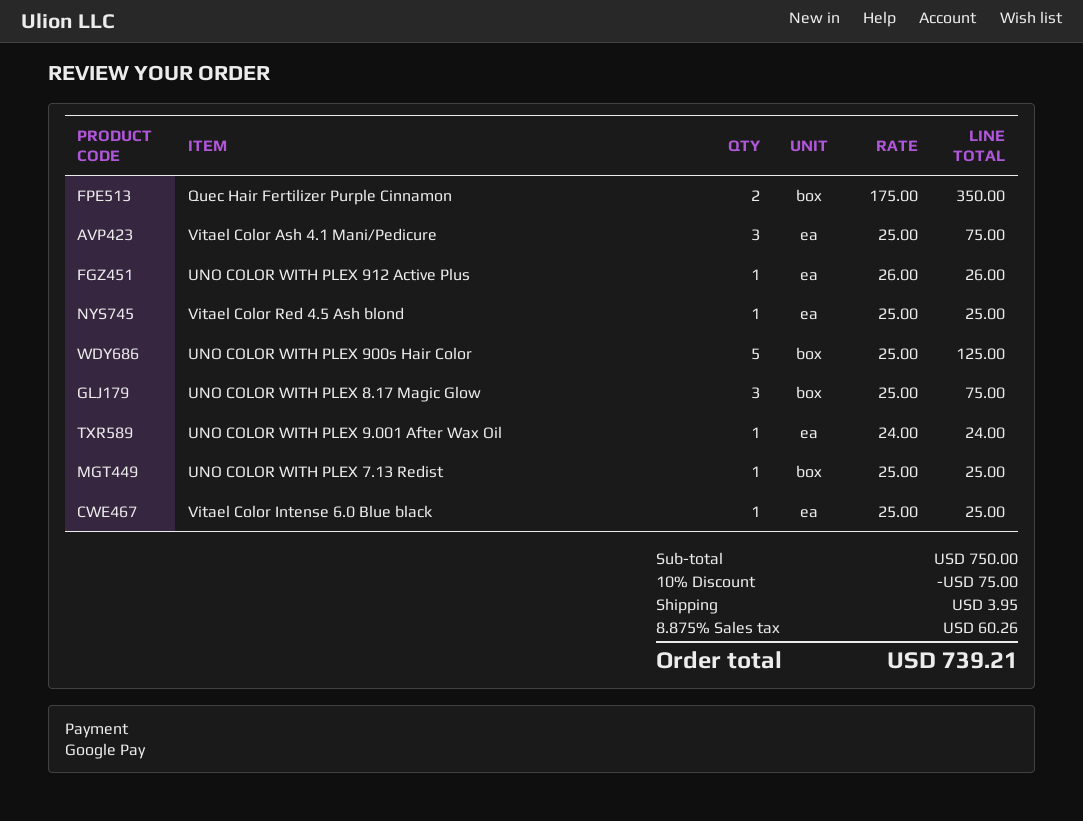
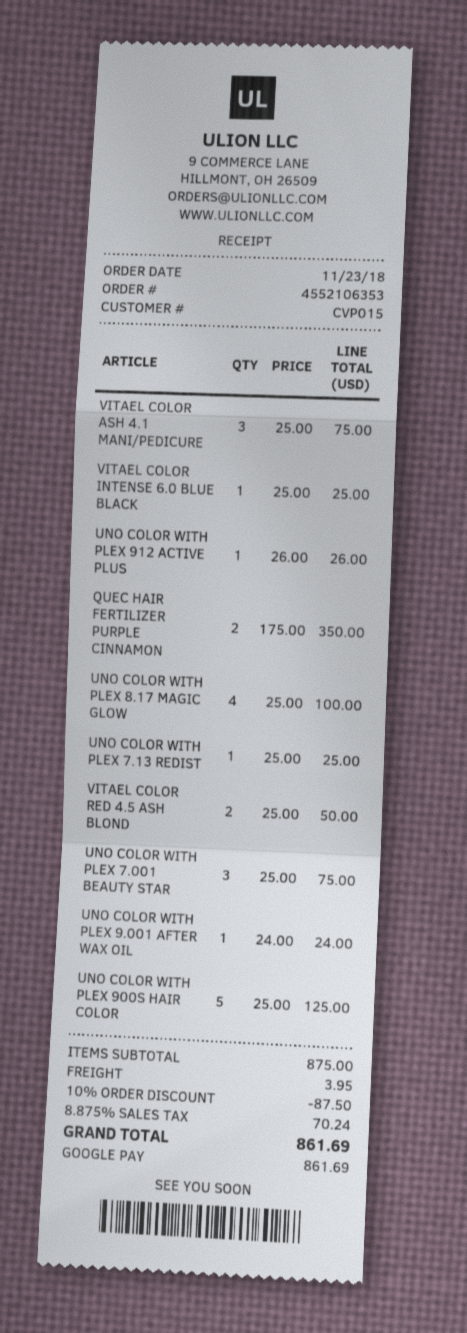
Vitael Color Red 4.5 Ash blond: 1 x 25.00 = 25.00 -> 2 x 25.00 = 50.00
UNO COLOR WITH PLEX 8.17 Magic Glow: 3 x 25.00 = 75.00 -> 4 x 25.00 = 100.00
UNO COLOR WITH PLEX 7.001 BEAUTY STAR: none -> 3 x 25.00 = 75.00
subtotal: 750.00 -> 875.00
discount: 10% = 75.00 -> 10% = 87.50
tax: 8.875% = 60.26 -> 8.875% = 70.24
total: 739.21 -> 861.69

